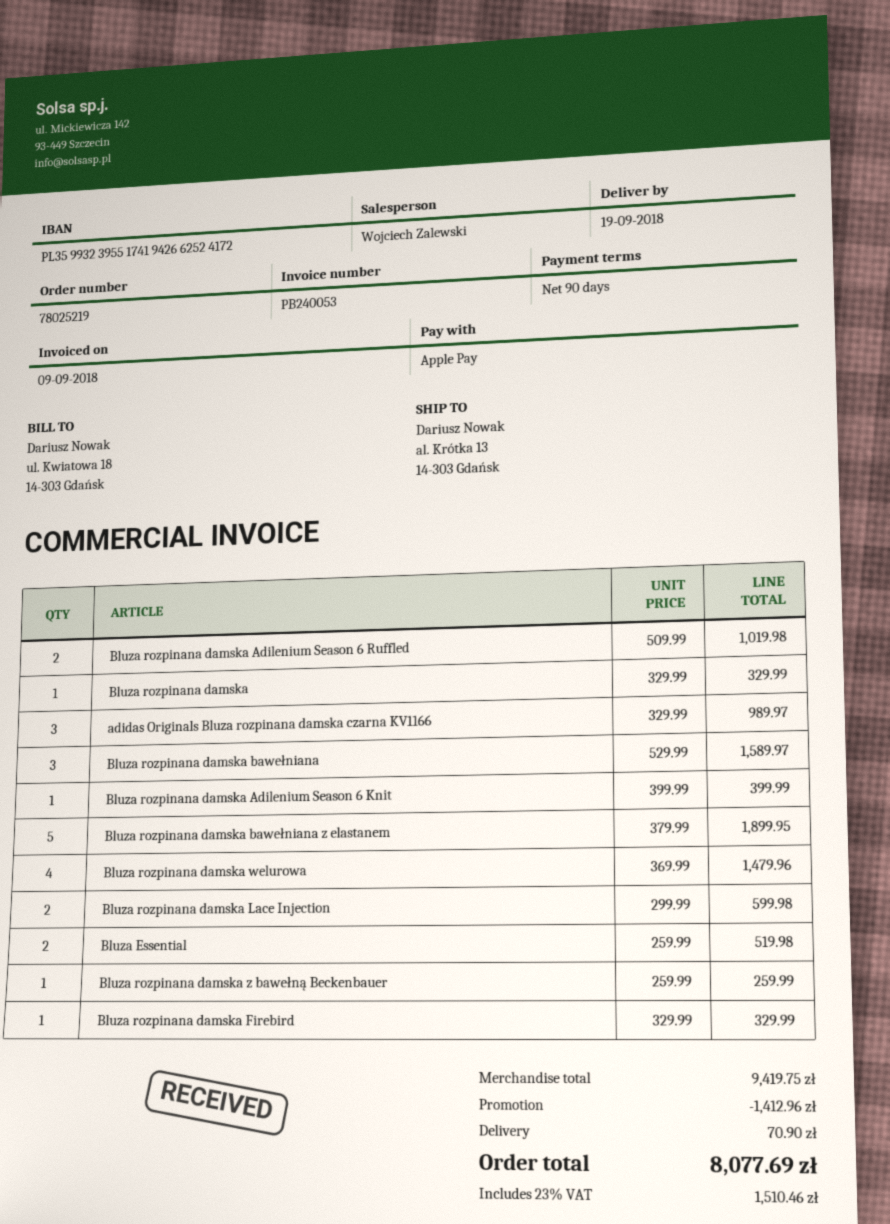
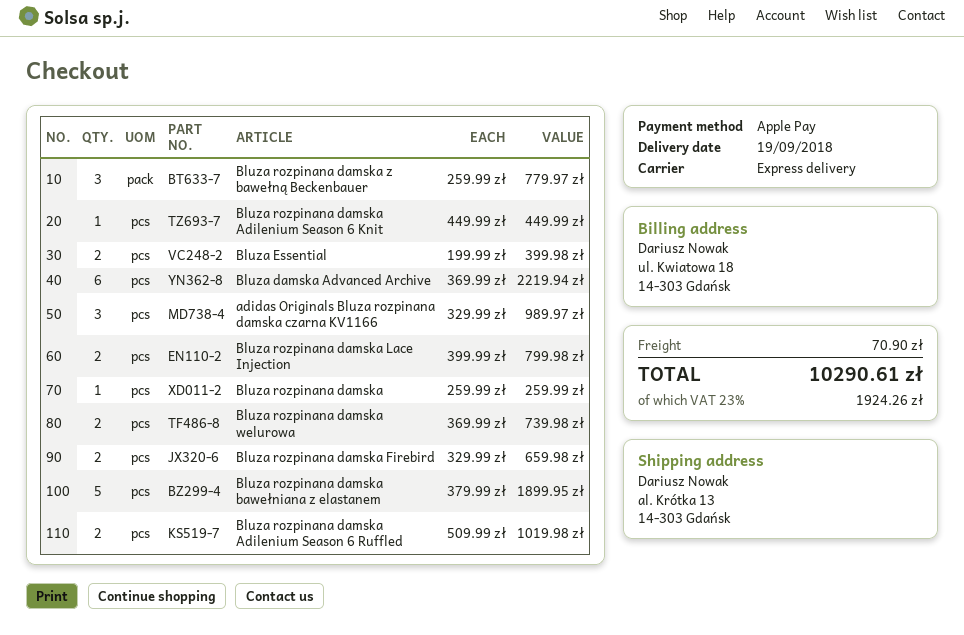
Bluza rozpinana damska: 1 x 329.99 = 329.99 -> 1 x 259.99 = 259.99
Bluza rozpinana damska bawełniana: 3 x 529.99 = 1589.97 -> none
Bluza rozpinana damska Adilenium Season 6 Knit: 1 x 399.99 = 399.99 -> 1 x 449.99 = 449.99
Bluza rozpinana damska welurowa: 4 x 369.99 = 1479.96 -> 2 x 369.99 = 739.98
Bluza rozpinana damska Lace Injection: 2 x 299.99 = 599.98 -> 2 x 399.99 = 799.98
Bluza Essential: 2 x 259.99 = 519.98 -> 2 x 199.99 = 399.98
Bluza rozpinana damska z bawełną Beckenbauer: 1 x 259.99 = 259.99 -> 3 x 259.99 = 779.97
Bluza rozpinana damska Firebird: 1 x 329.99 = 329.99 -> 2 x 329.99 = 659.98
Bluza damska Advanced Archive: none -> 6 x 369.99 = 2219.94
discount: 1412.96 -> none
tax: 23% = 1510.46 -> 23% = 1924.26
total: 8077.69 -> 10290.61

